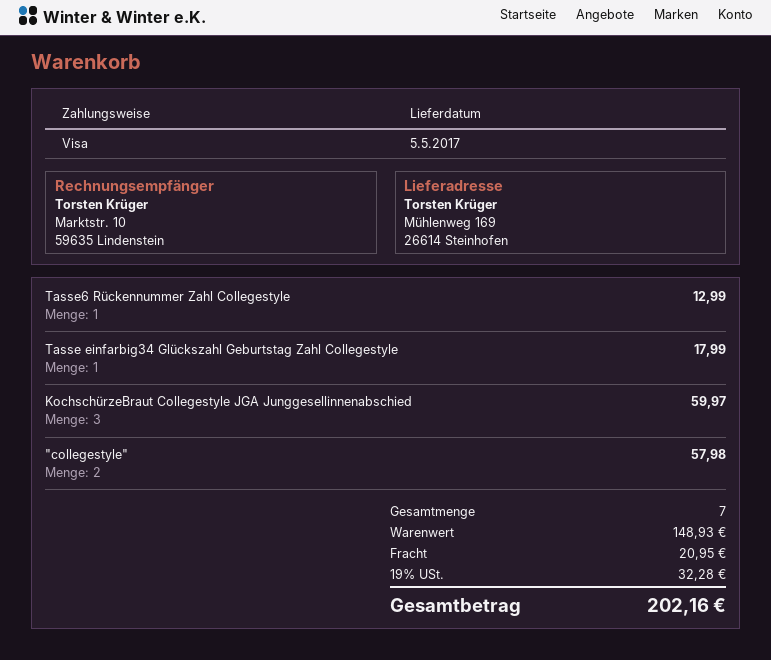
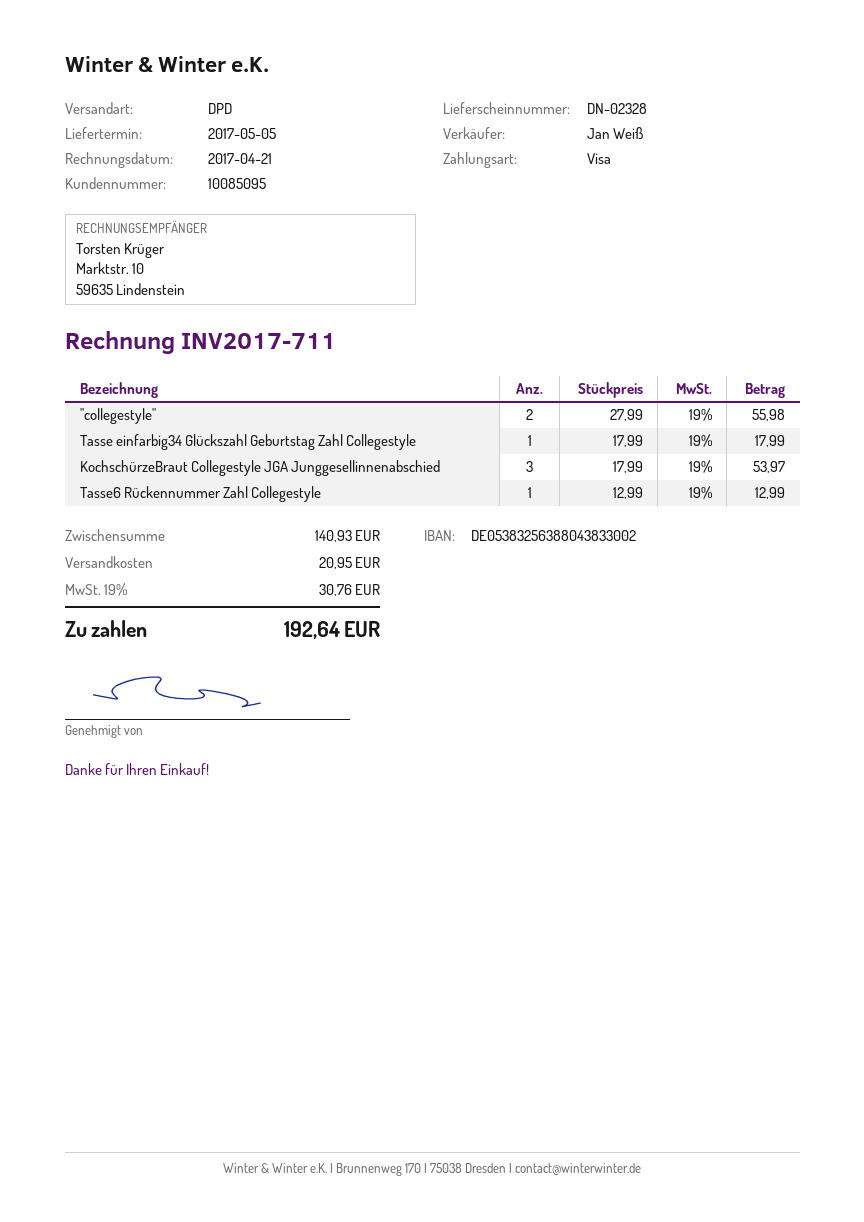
KochschürzeBraut Collegestyle JGA Junggesellinnenabschied: 3 for 59.97 -> 3 for 53.97
"collegestyle": 2 for 57.98 -> 2 for 55.98
subtotal: 148.93 -> 140.93
tax: 19% = 32.28 -> 19% = 30.76
total: 202.16 -> 192.64

